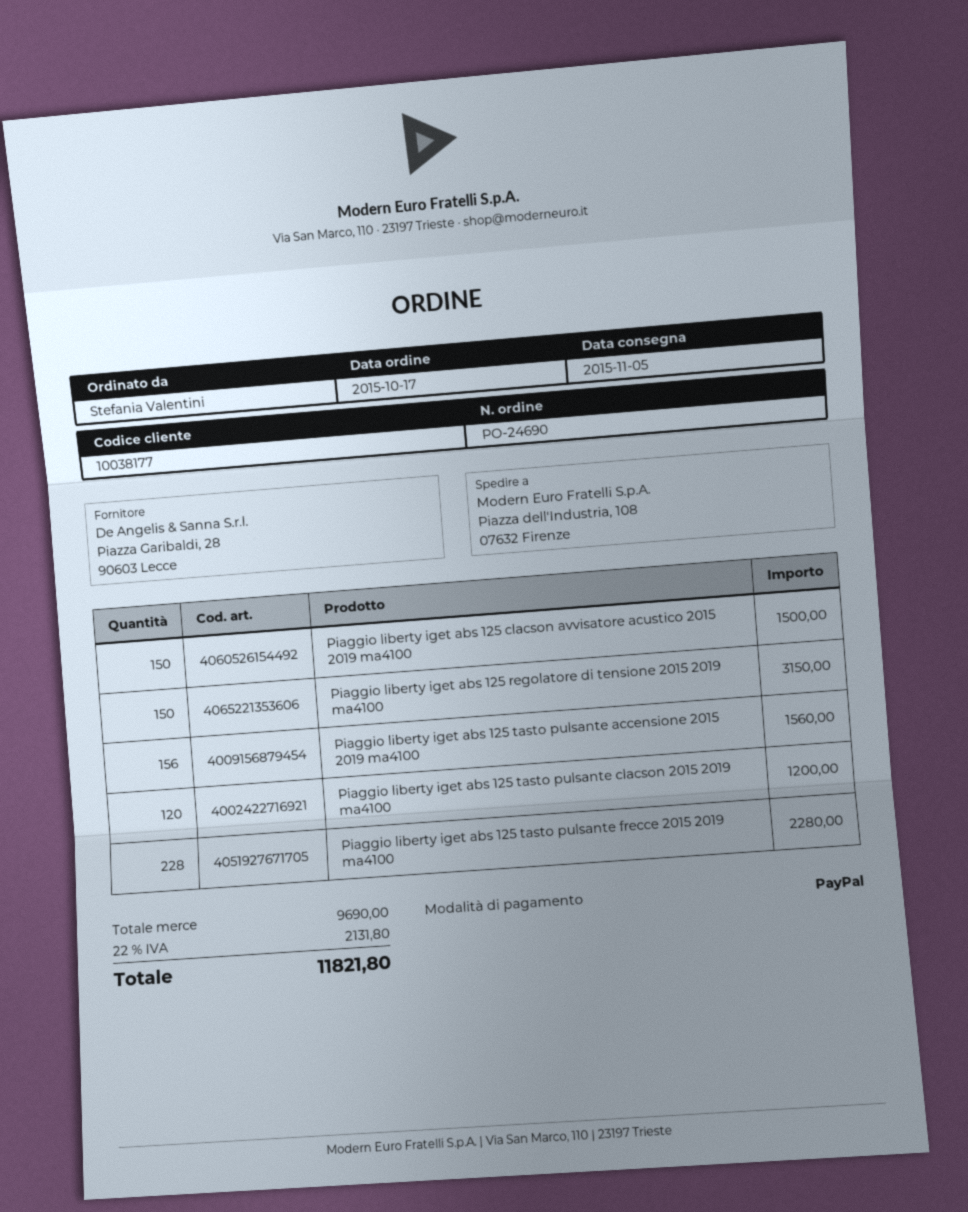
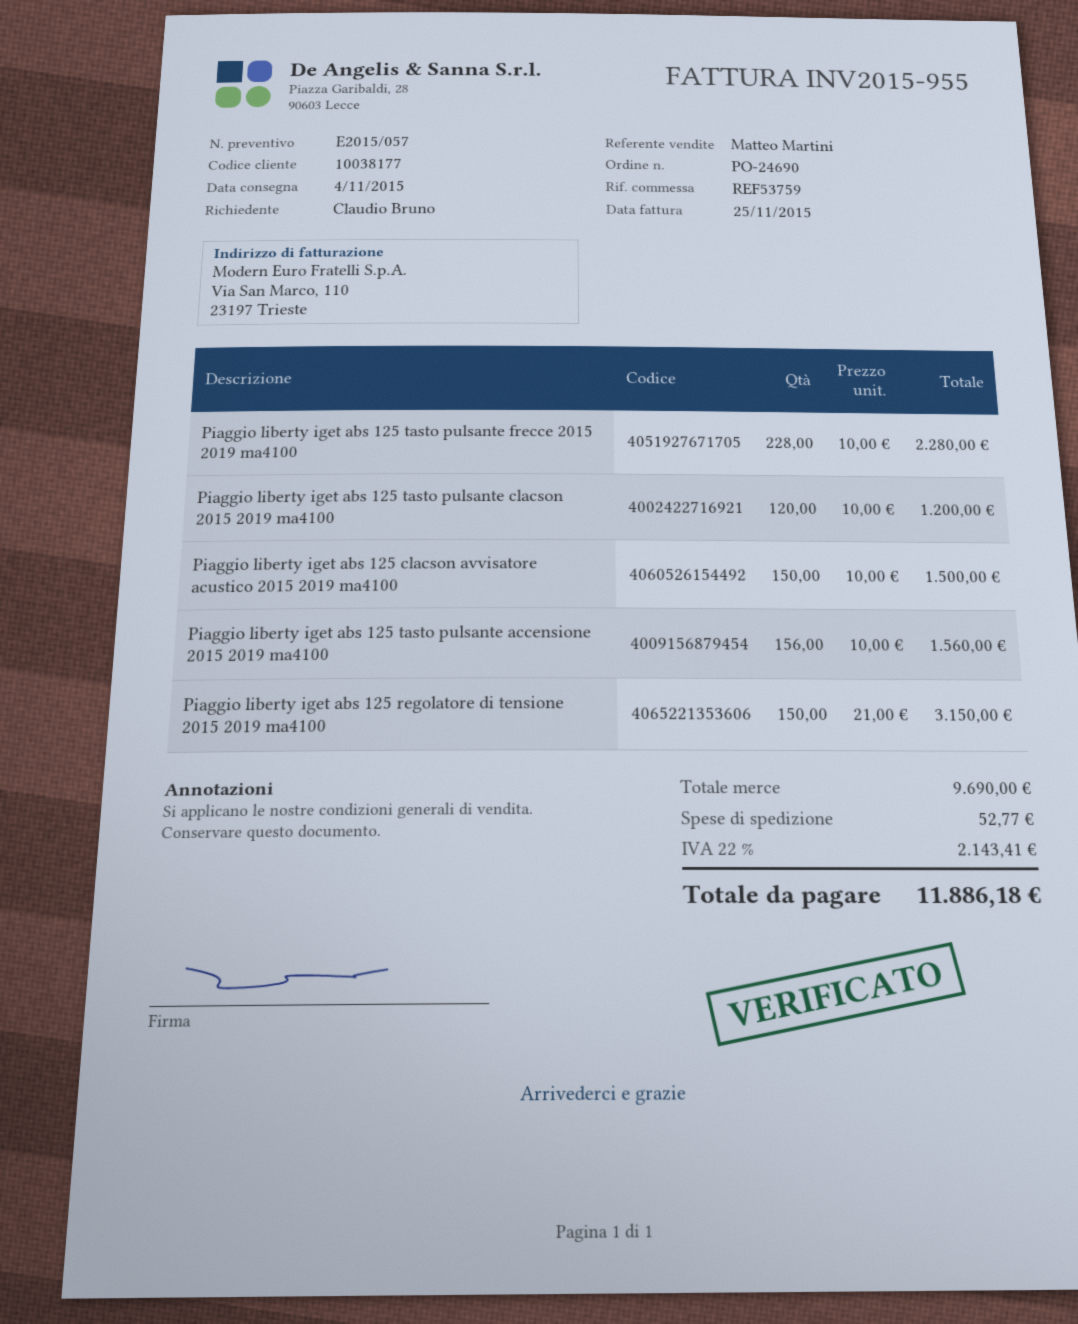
delivery date: 2015-11-05 -> 2015-11-04
ordered by: Stefania Valentini -> Claudio Bruno
shipping: none -> 52.77
tax: 22% = 2131.80 -> 22% = 2143.41
total: 11821.80 -> 11886.18

